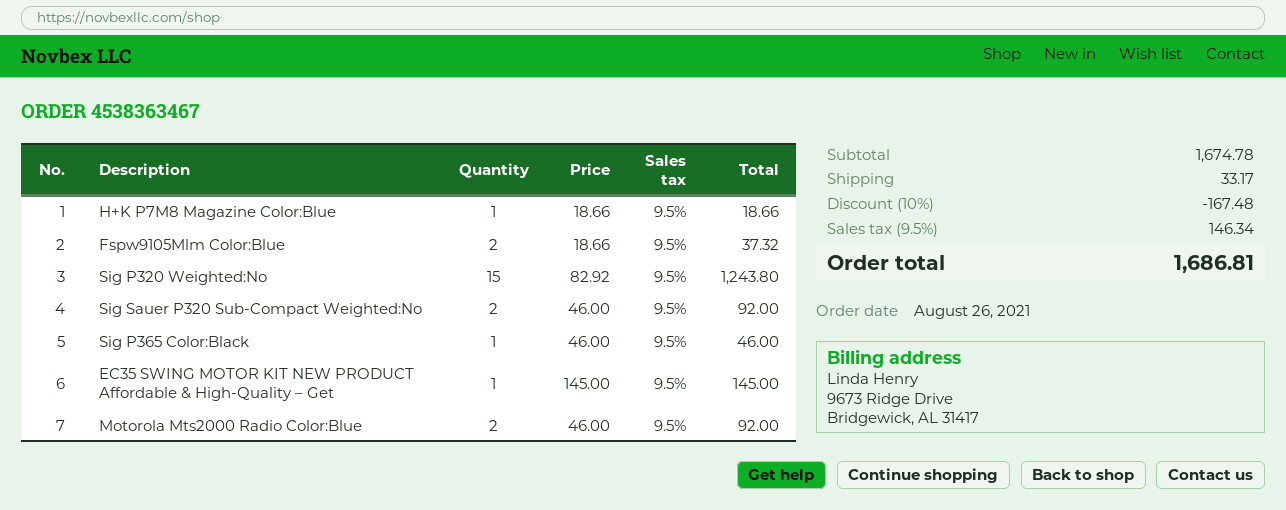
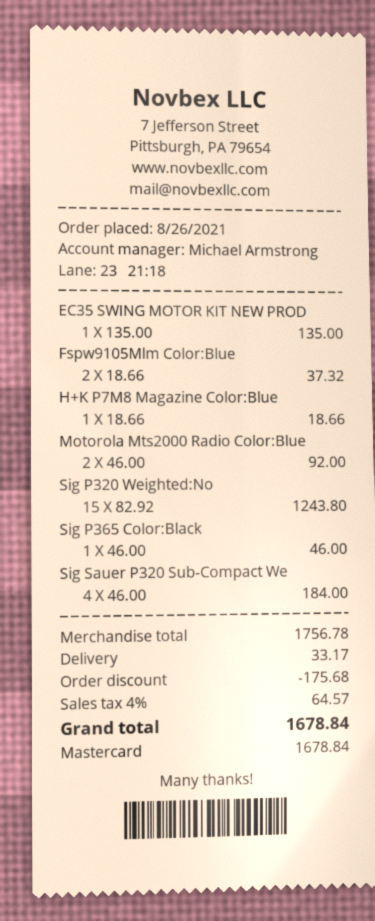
Sig Sauer P320 Sub-Compact Weighted:No: 2 x 46.00 = 92.00 -> 4 x 46.00 = 184.00
EC35 SWING MOTOR KIT NEW PRODUCT Affordable & High-Quality – Get: 1 x 145.00 = 145.00 -> 1 x 135.00 = 135.00
subtotal: 1674.78 -> 1756.78
discount: 167.48 -> 175.68
tax: 9.5% = 146.34 -> 4% = 64.57
total: 1686.81 -> 1678.84

